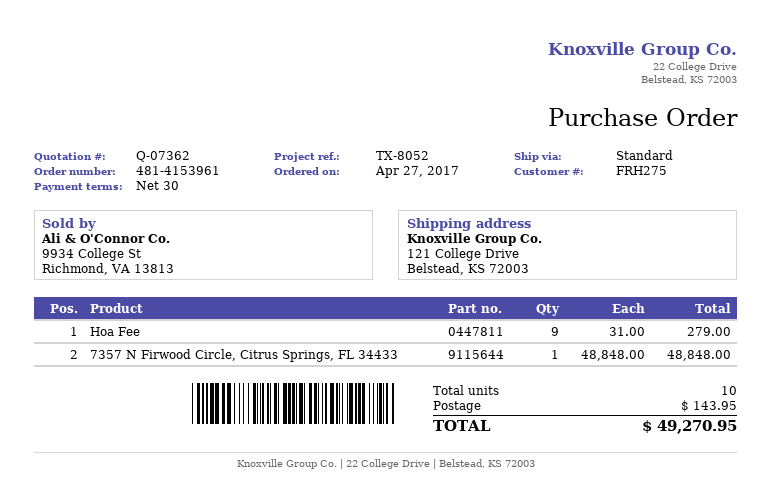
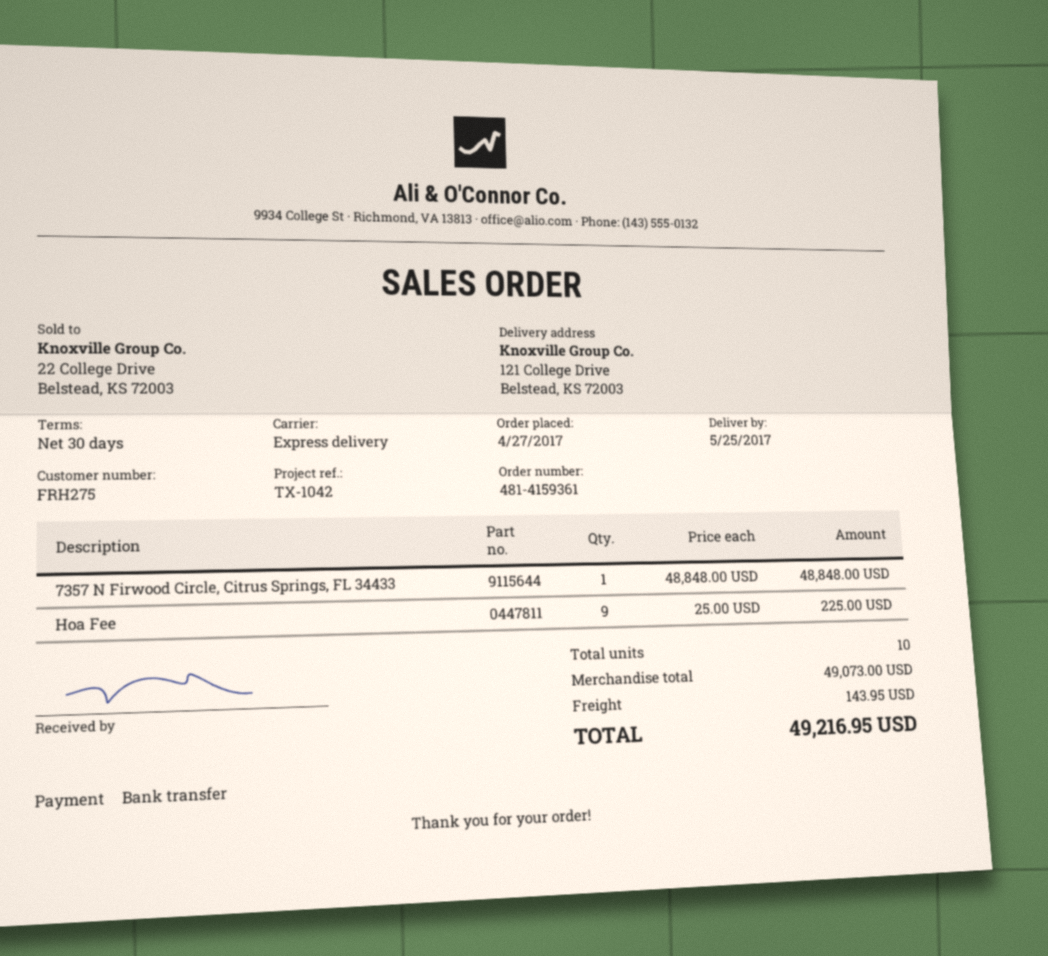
order number: 481-4153961 -> 481-4159361
reference: TX-8052 -> TX-1042
shipping method: standard -> express
Hoa Fee: 9 x 31.00 = 279.00 -> 9 x 25.00 = 225.00
total: 49270.95 -> 49216.95

